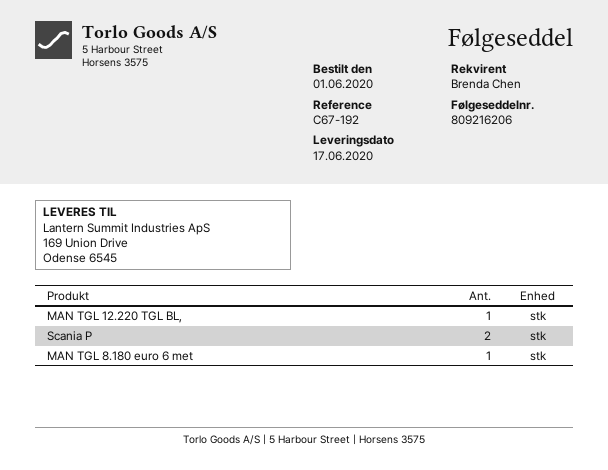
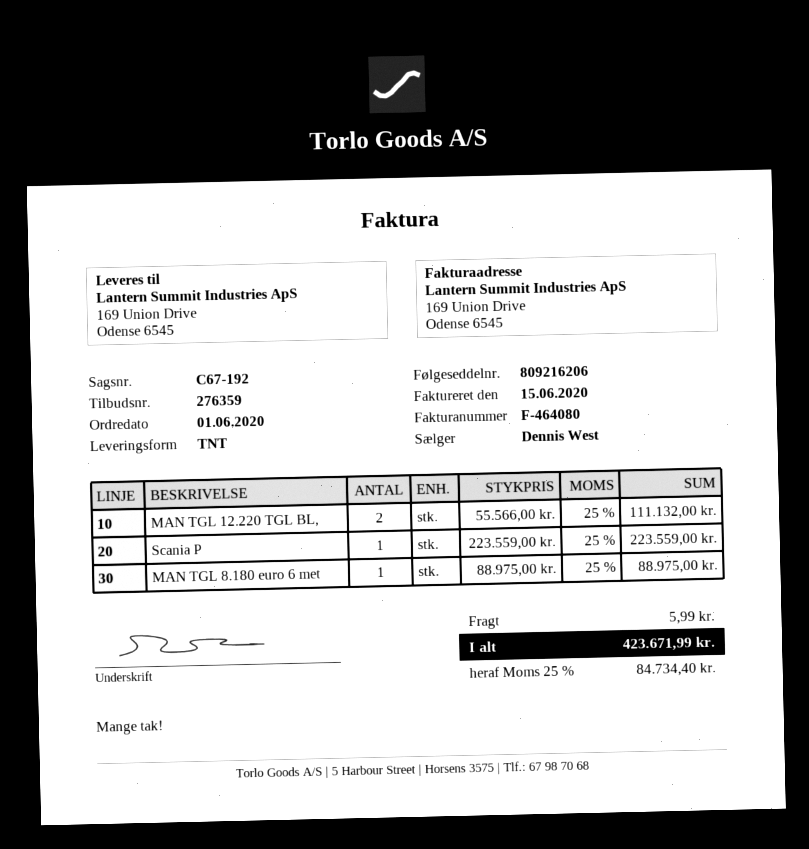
MAN TGL 12.220 TGL BL,: 1 -> 2
Scania P: 2 -> 1

